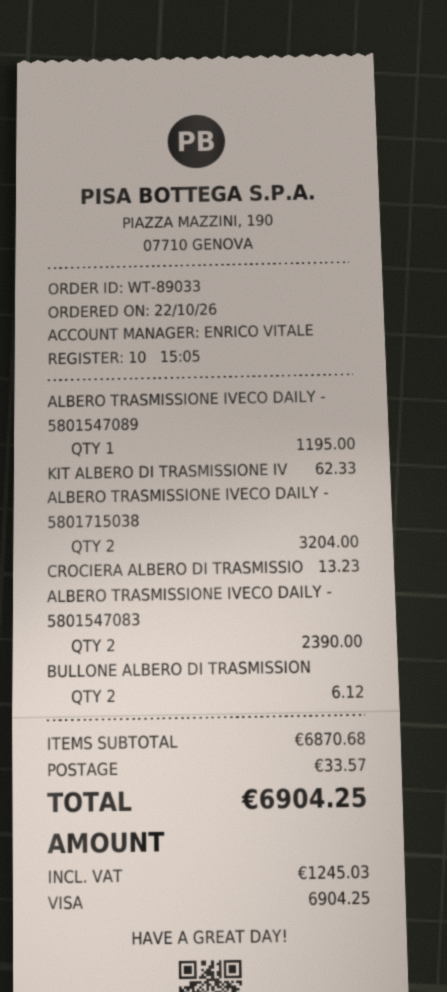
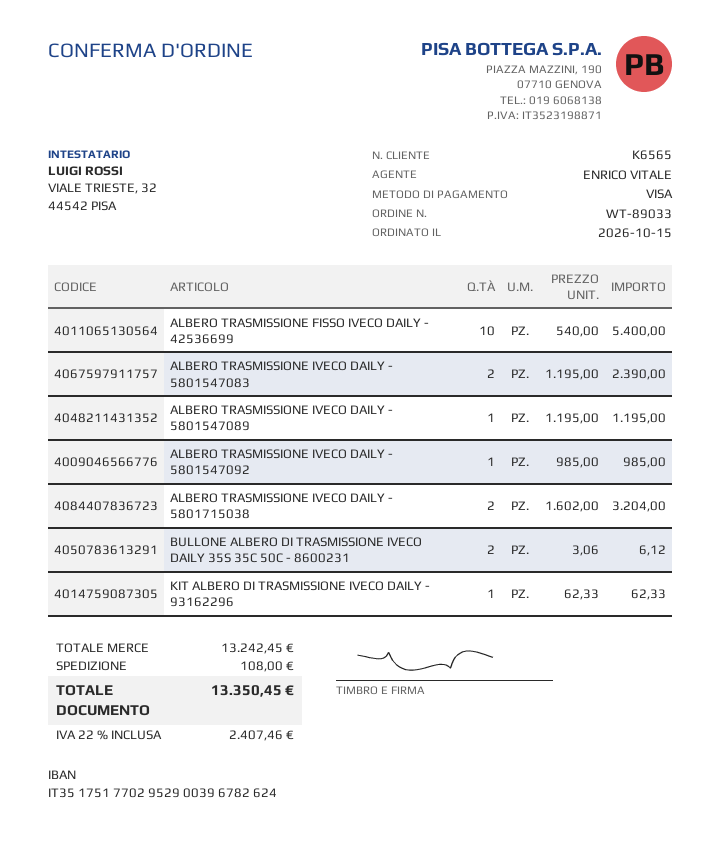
order date: 2026-10-22 -> 2026-10-15
CROCIERA ALBERO DI TRASMISSIO: 1 for 13.23 -> none
ALBERO TRASMISSIONE FISSO IVECO DAILY - 42536699: none -> 10 for 5400.00
ALBERO TRASMISSIONE IVECO DAILY - 5801547092: none -> 1 for 985.00
subtotal: 6870.68 -> 13242.45
shipping: 33.57 -> 108.00
tax: 1245.03 -> 2407.46
total: 6904.25 -> 13350.45

